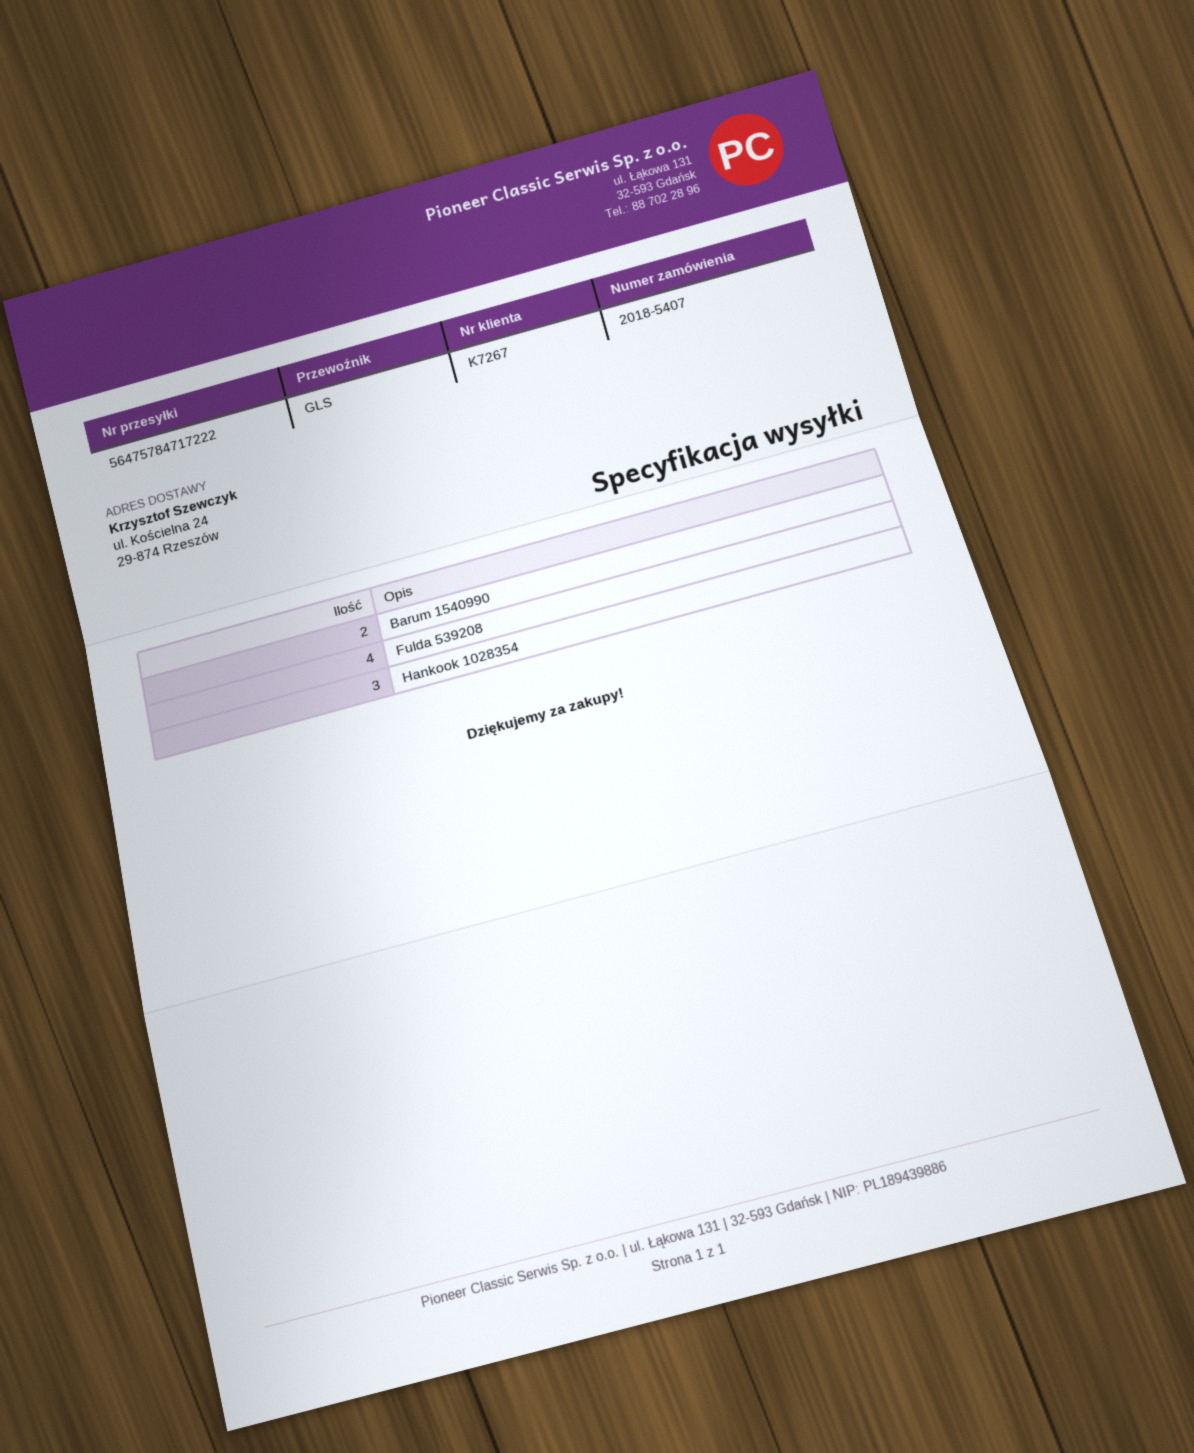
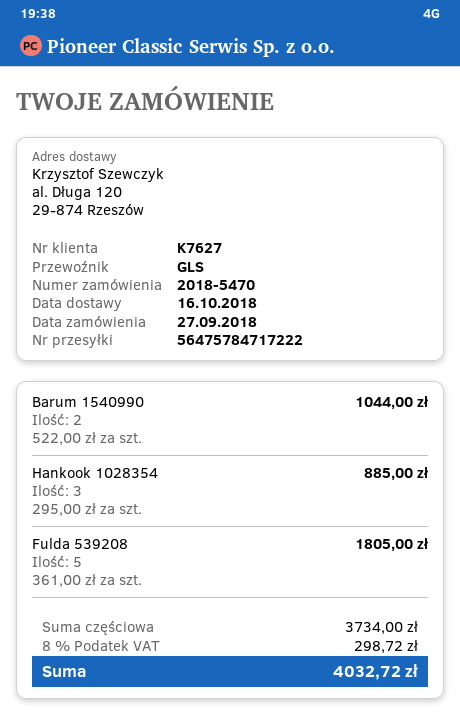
order number: 2018-5407 -> 2018-5470
customer number: K7267 -> K7627
ship to: ul. Kościelna 24, 29-874 Rzeszów -> al. Długa 120, 29-874 Rzeszów
Fulda 539208: 4 -> 5

